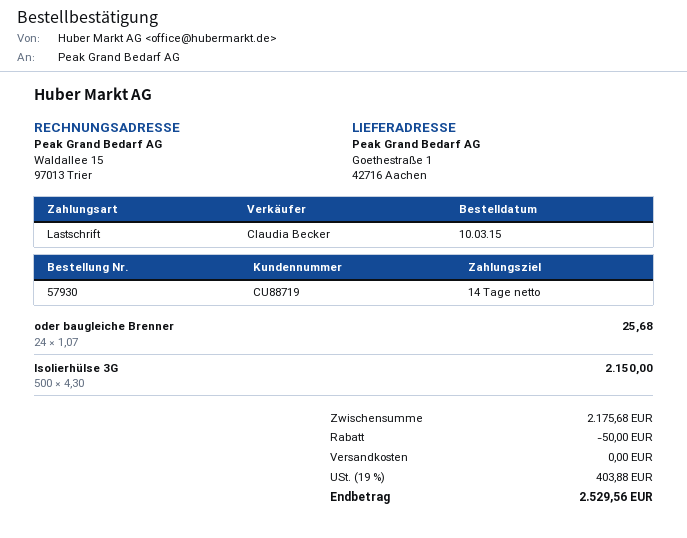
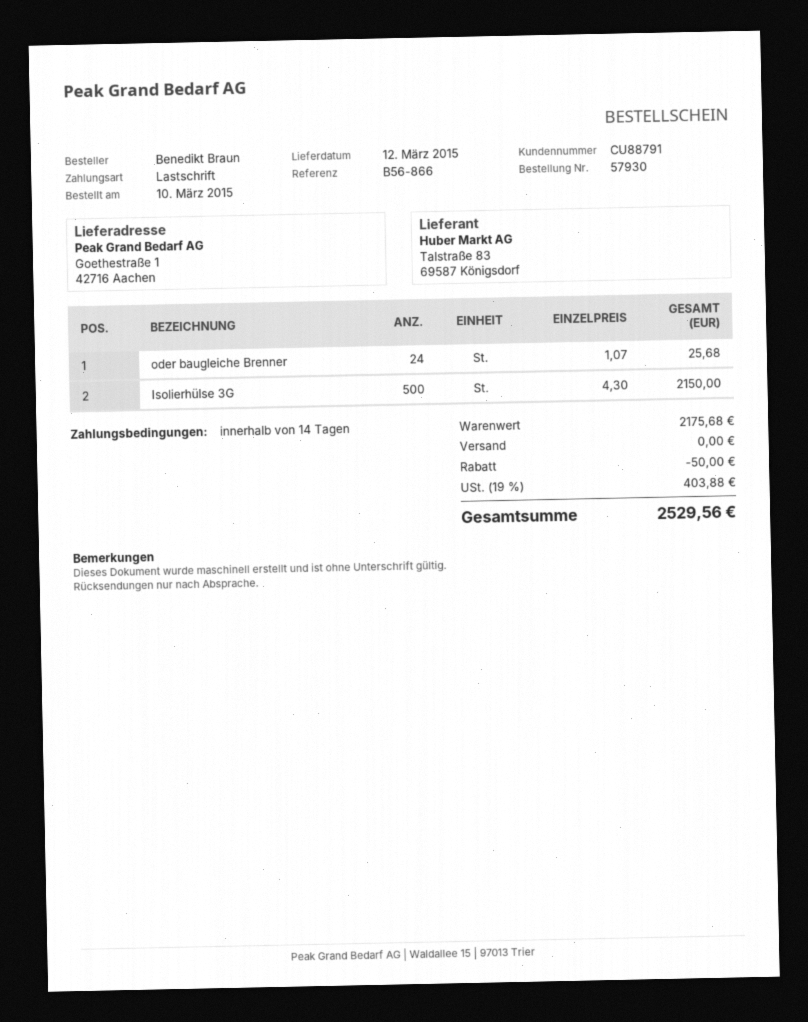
customer number: CU88719 -> CU88791

